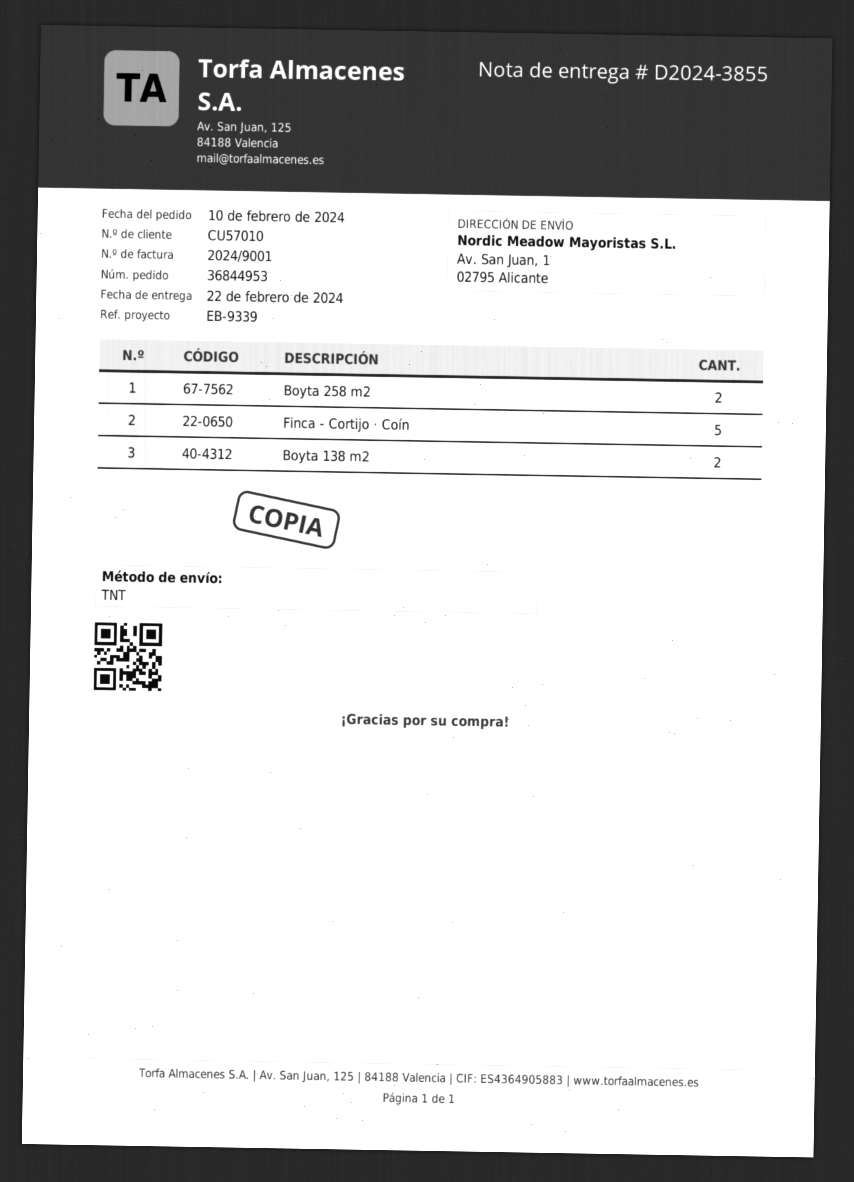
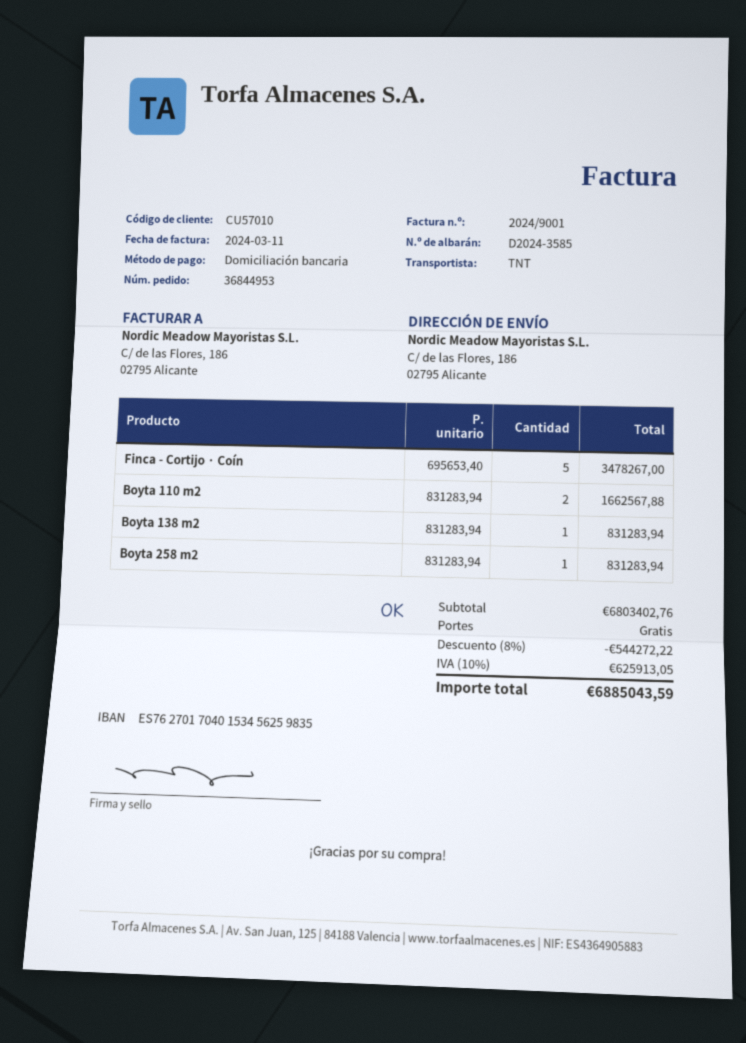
delivery note number: D2024-3855 -> D2024-3585
ship to: Av. San Juan, 1, 02795 Alicante -> C/ de las Flores, 186, 02795 Alicante
Boyta 258 m2: 2 -> 1
Boyta 138 m2: 2 -> 1
Boyta 110 m2: none -> 2

